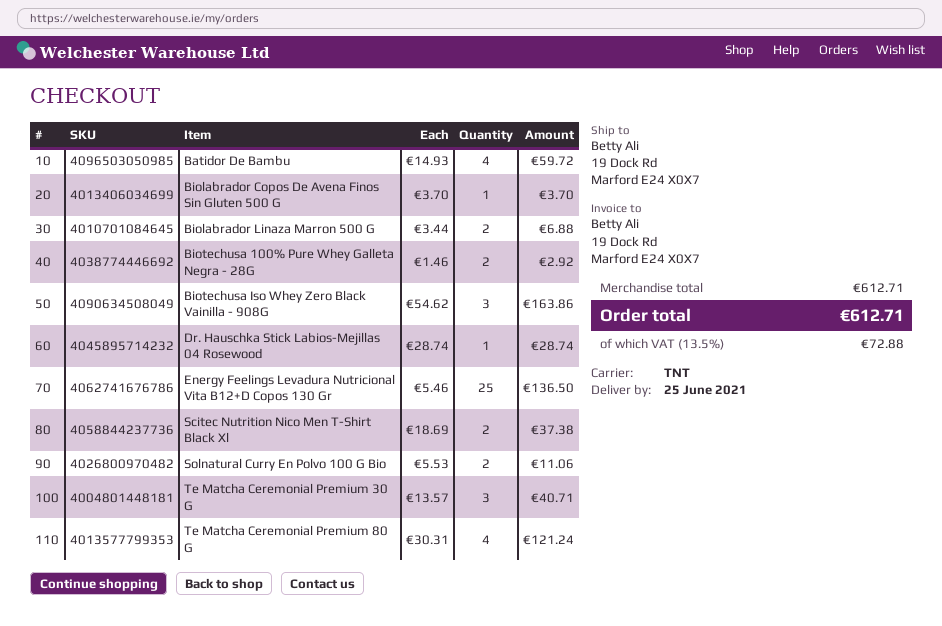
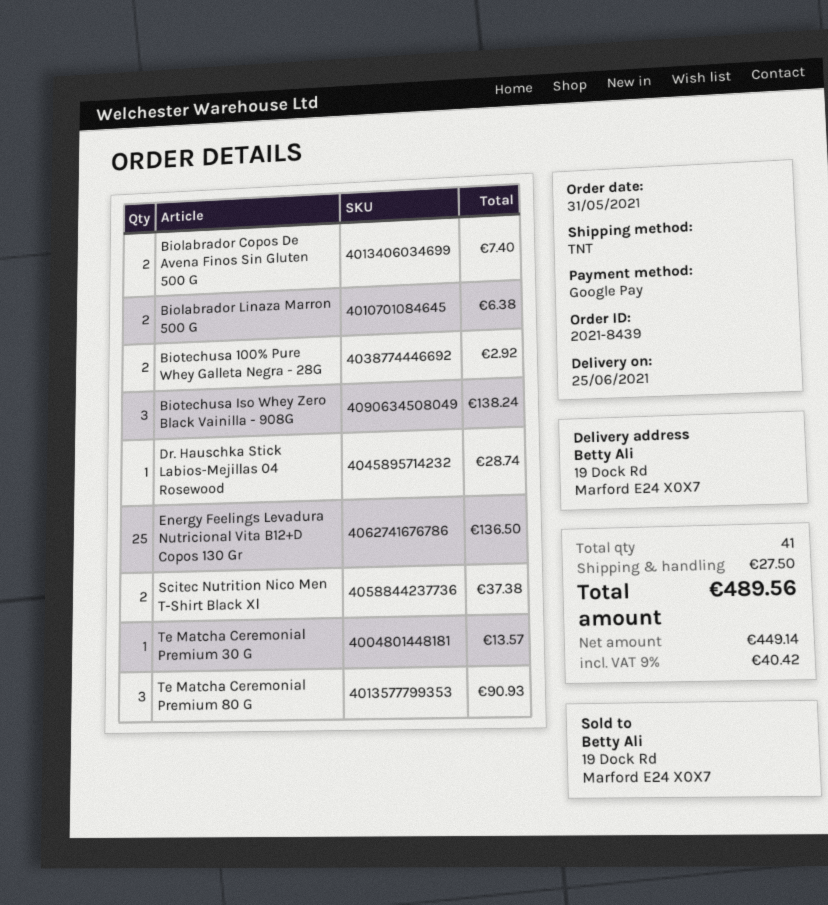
Batidor De Bambu: 4 for 59.72 -> none
Biolabrador Copos De Avena Finos Sin Gluten 500 G: 1 for 3.70 -> 2 for 7.40
Biolabrador Linaza Marron 500 G: 2 for 6.88 -> 2 for 6.38
Biotechusa Iso Whey Zero Black Vainilla - 908G: 3 for 163.86 -> 3 for 138.24
Solnatural Curry En Polvo 100 G Bio: 2 for 11.06 -> none
Te Matcha Ceremonial Premium 30 G: 3 for 40.71 -> 1 for 13.57
Te Matcha Ceremonial Premium 80 G: 4 for 121.24 -> 3 for 90.93
shipping: none -> 27.50
tax: 13.5% = 72.88 -> 9% = 40.42
total: 612.71 -> 489.56

